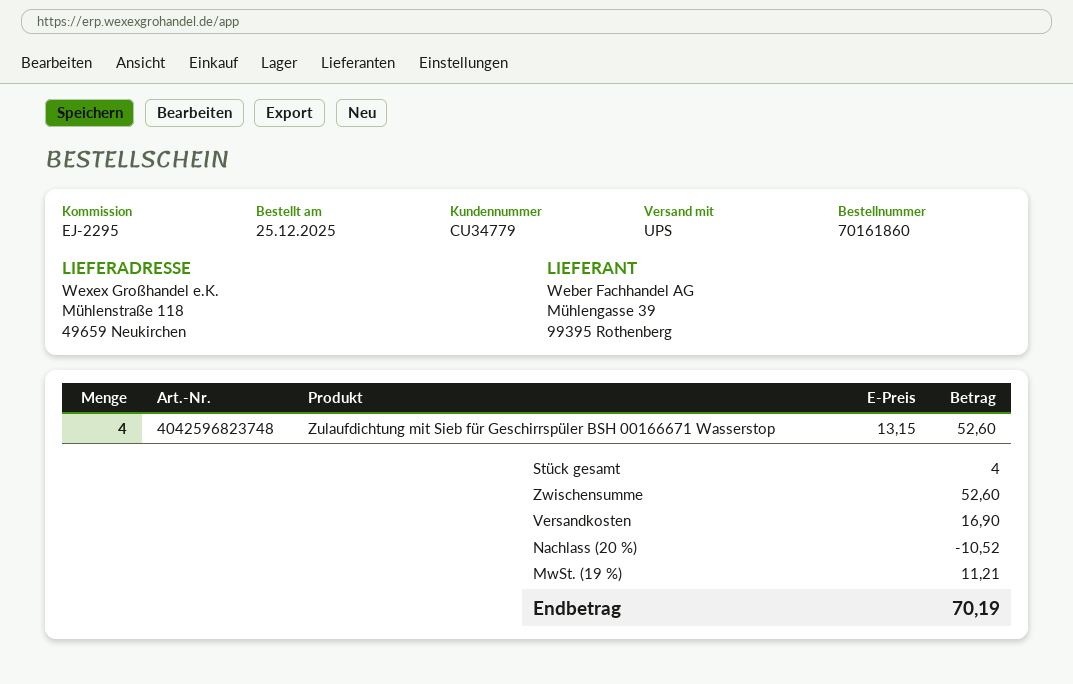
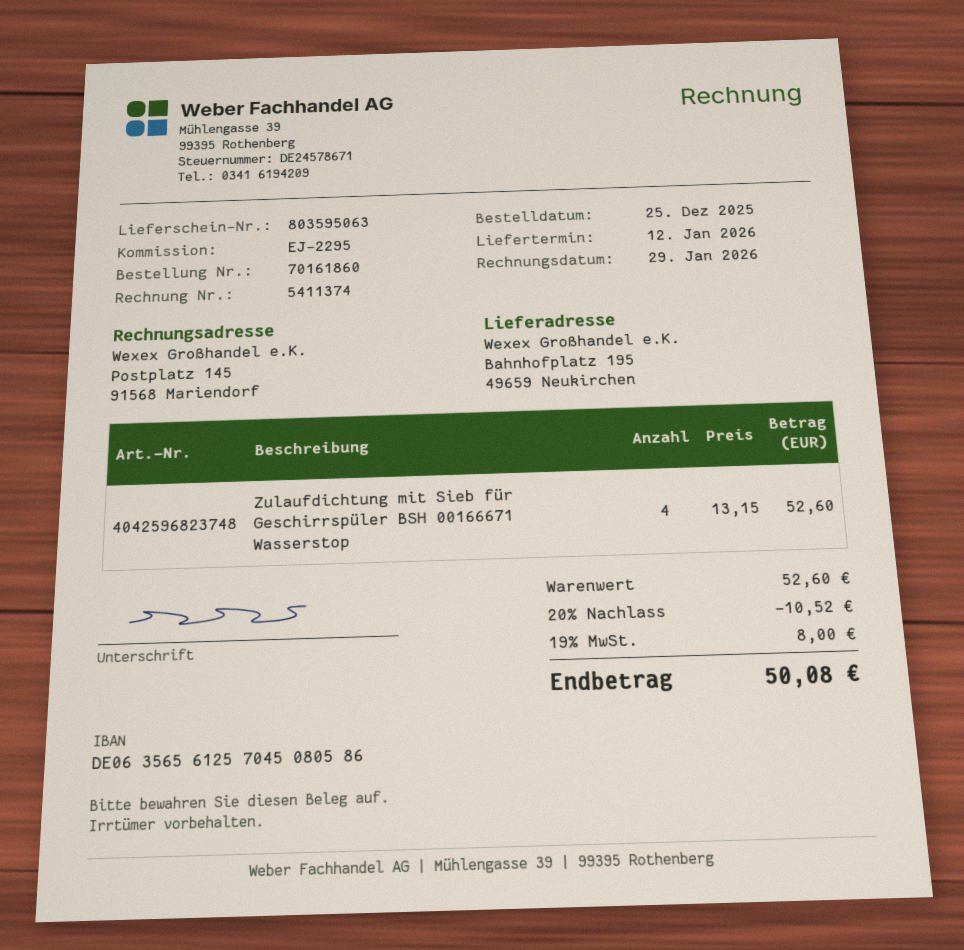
ship to: Mühlenstraße 118, 49659 Neukirchen -> Bahnhofplatz 195, 49659 Neukirchen
shipping: 16.90 -> none
tax: 19% = 11.21 -> 19% = 8.00
total: 70.19 -> 50.08

